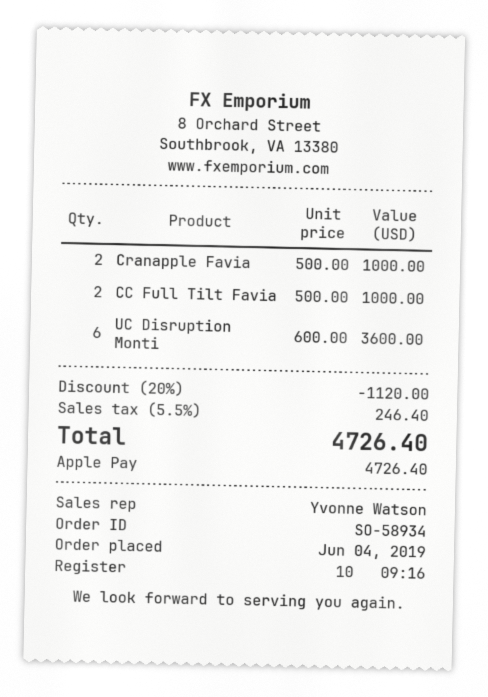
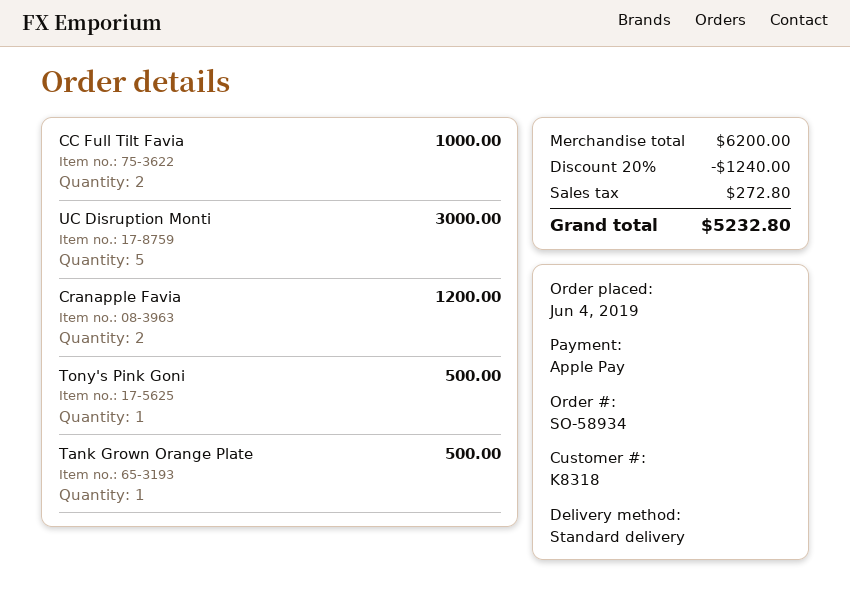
Cranapple Favia: 2 for 1000.00 -> 2 for 1200.00
UC Disruption Monti: 6 for 3600.00 -> 5 for 3000.00
Tony's Pink Goni: none -> 1 for 500.00
Tank Grown Orange Plate: none -> 1 for 500.00
discount: 20% = 1120.00 -> 20% = 1240.00
tax: 246.40 -> 272.80
total: 4726.40 -> 5232.80

